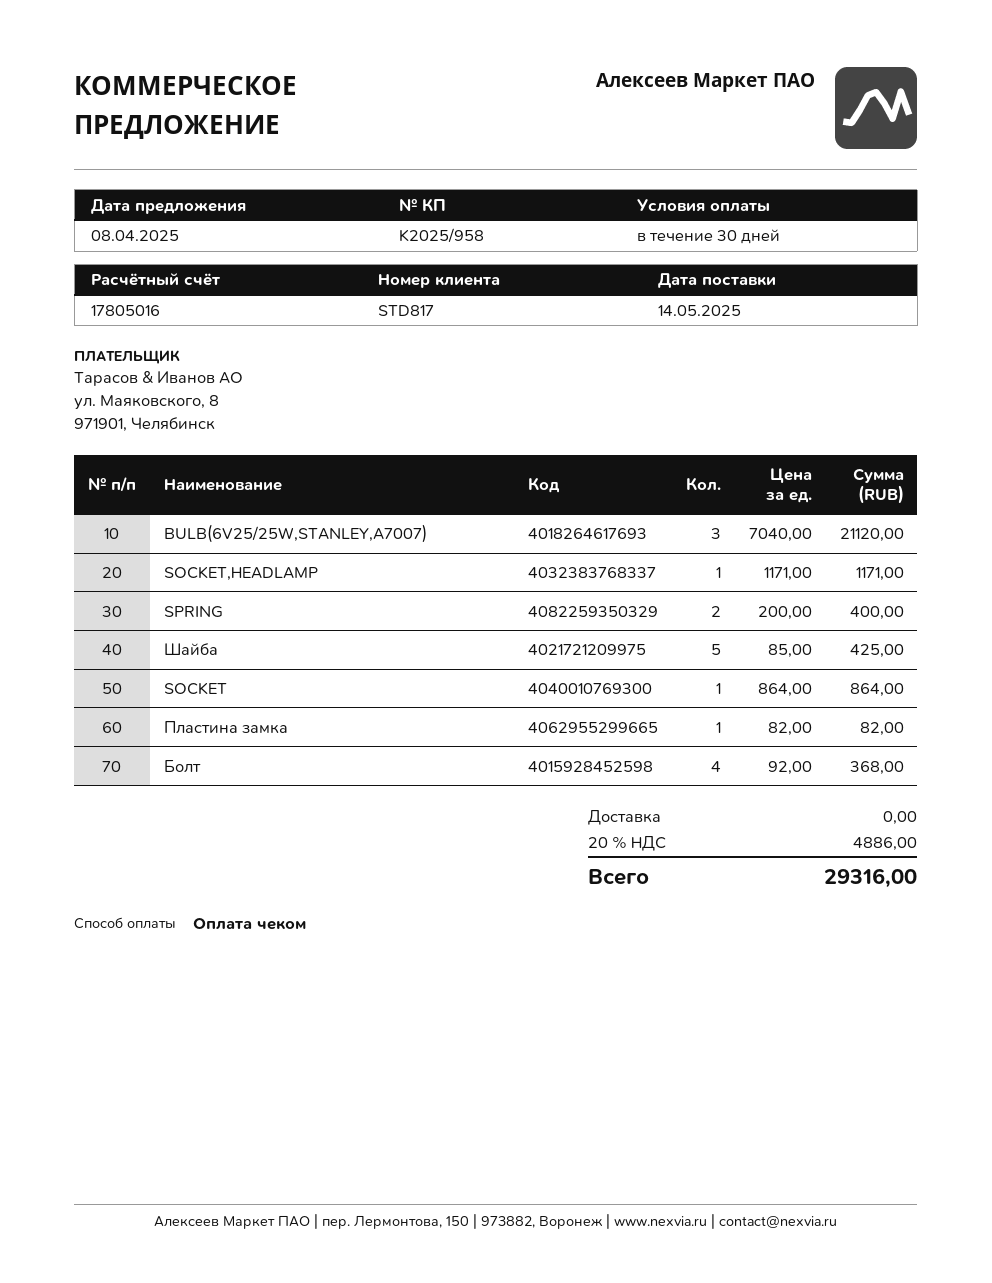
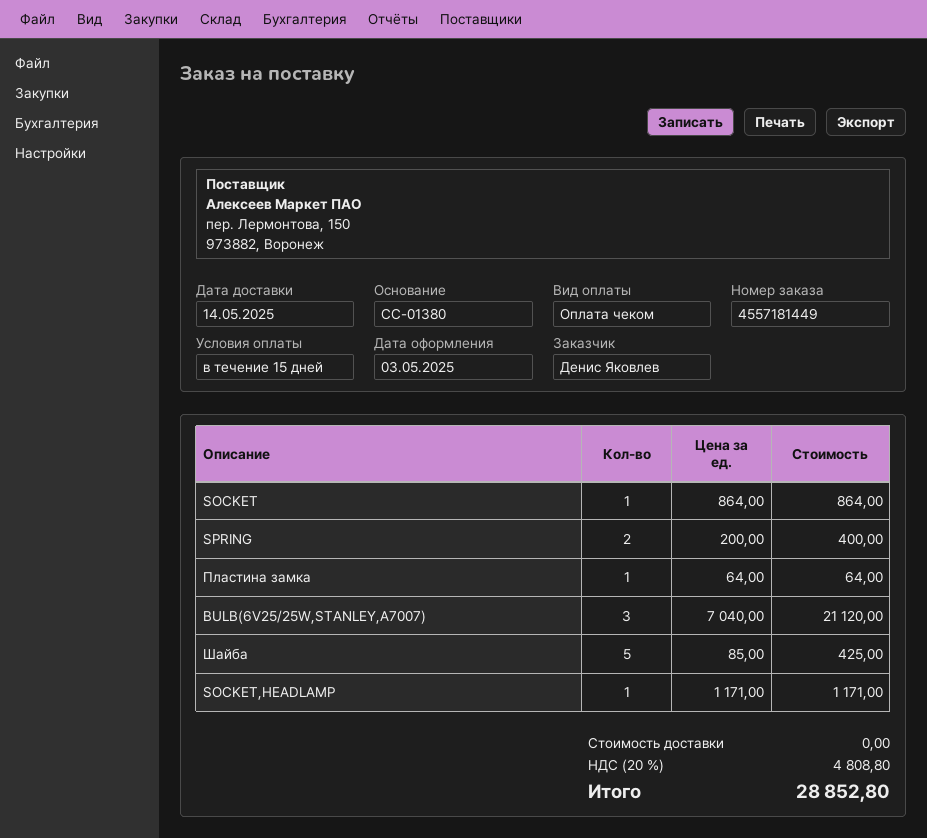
payment terms: 30 days -> 15 days
Пластина замка: 1 x 82.00 = 82.00 -> 1 x 64.00 = 64.00
Болт: 4 x 92.00 = 368.00 -> none
tax: 20% = 4886.00 -> 20% = 4808.80
total: 29316.00 -> 28852.80

